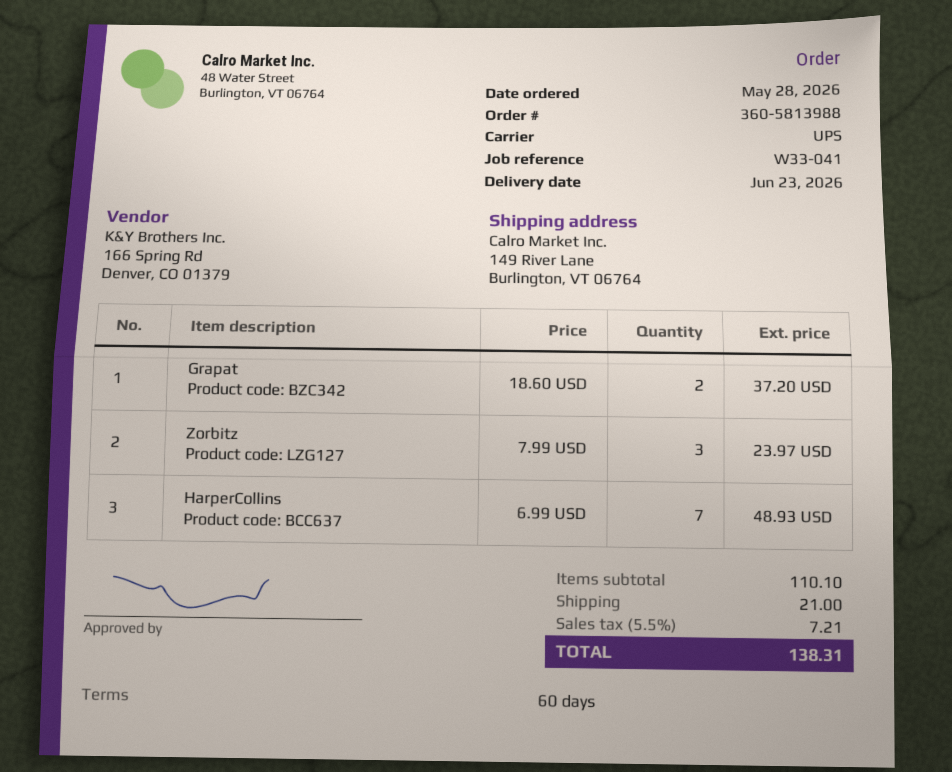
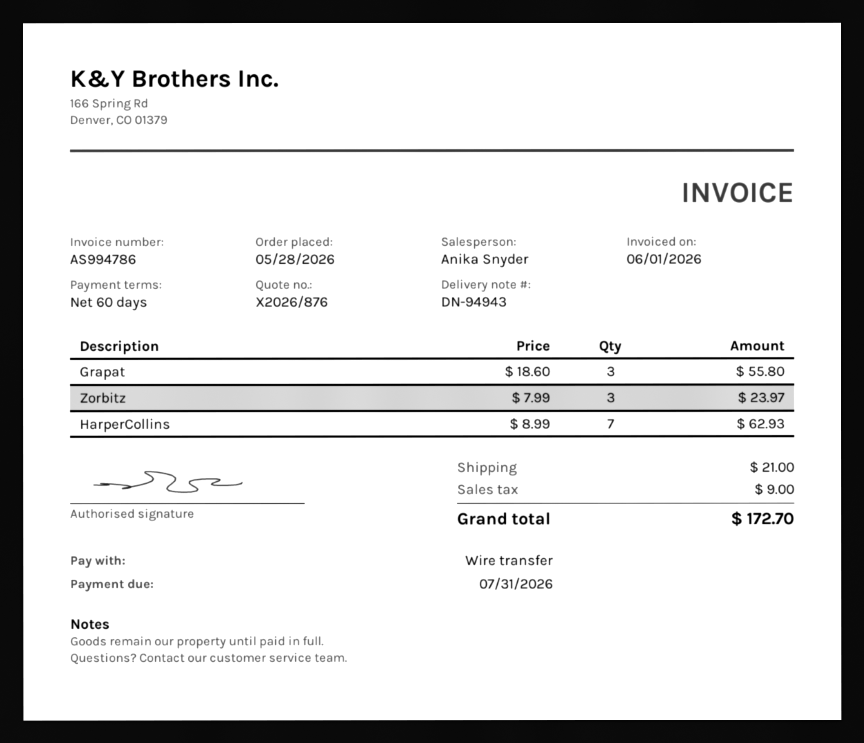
Grapat: 2 x 18.60 = 37.20 -> 3 x 18.60 = 55.80
HarperCollins: 7 x 6.99 = 48.93 -> 7 x 8.99 = 62.93
tax: 7.21 -> 9.00
total: 138.31 -> 172.70

